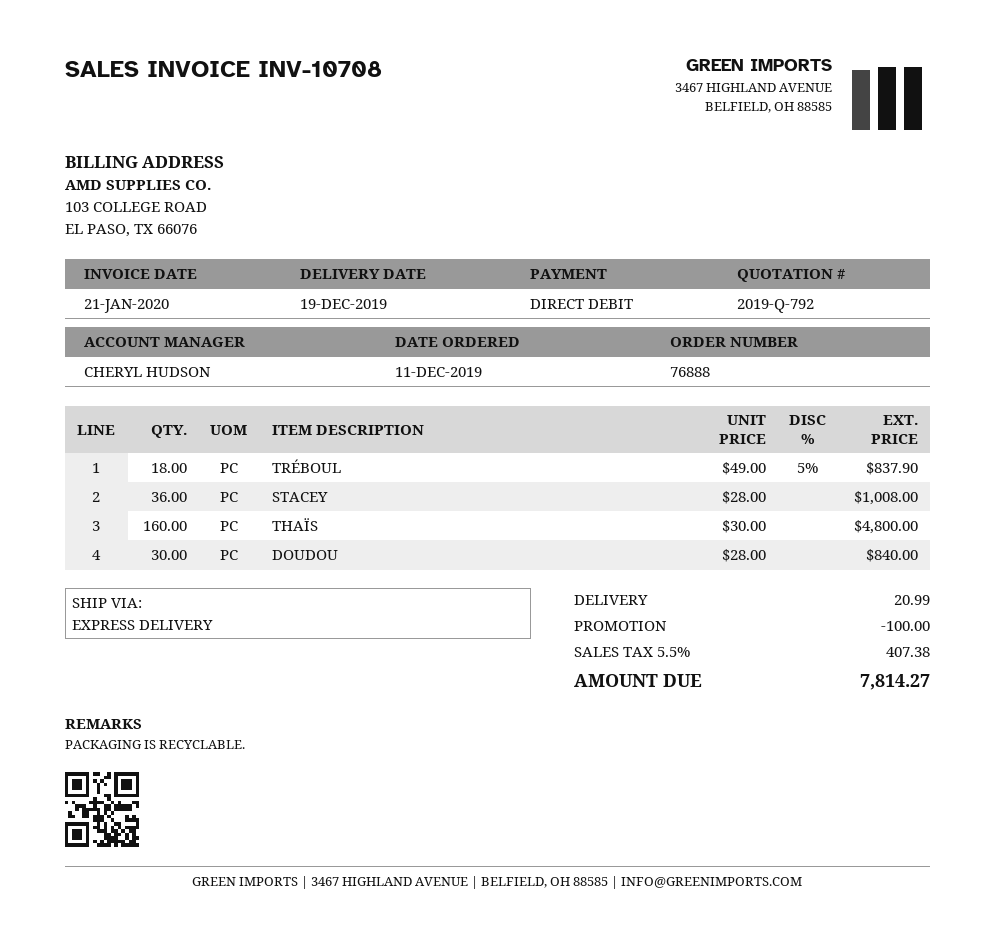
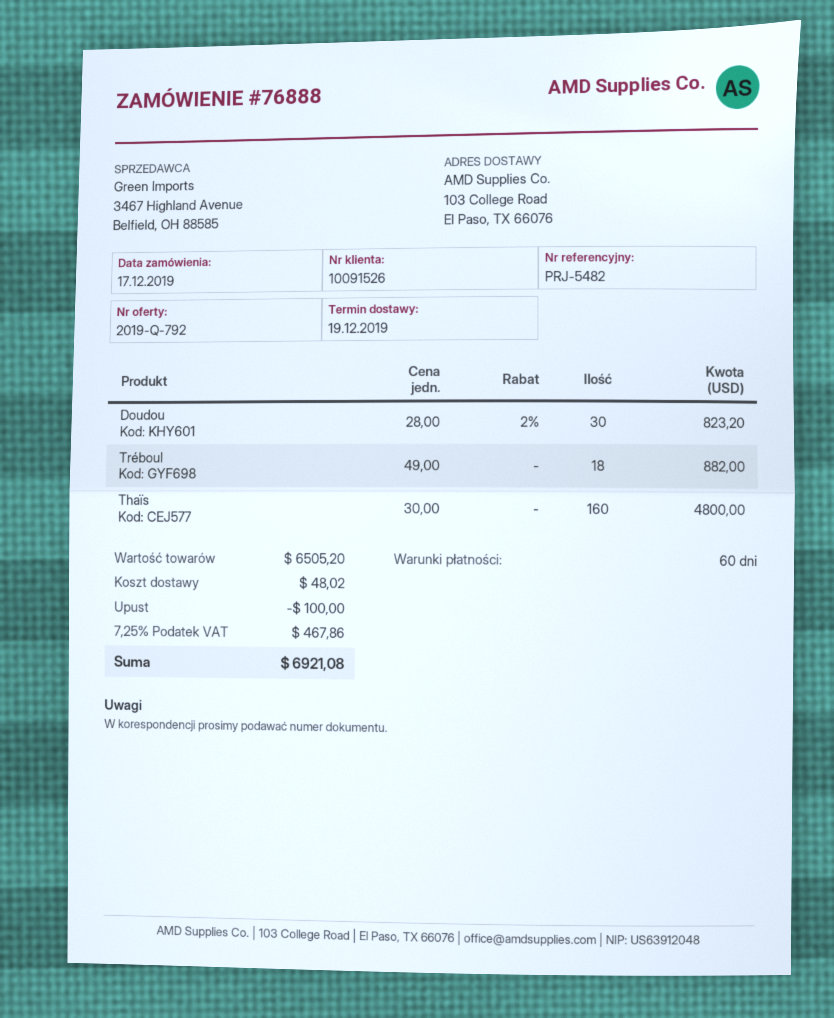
order date: 2019-12-11 -> 2019-12-17
TRÉBOUL: 18 x 49.00 - 5% = 837.90 -> 18 x 49.00 = 882.00
STACEY: 36 x 28.00 = 1008.00 -> none
DOUDOU: 30 x 28.00 = 840.00 -> 30 x 28.00 - 2% = 823.20
shipping: 20.99 -> 48.02
tax: 5.5% = 407.38 -> 7.25% = 467.86
total: 7814.27 -> 6921.08

